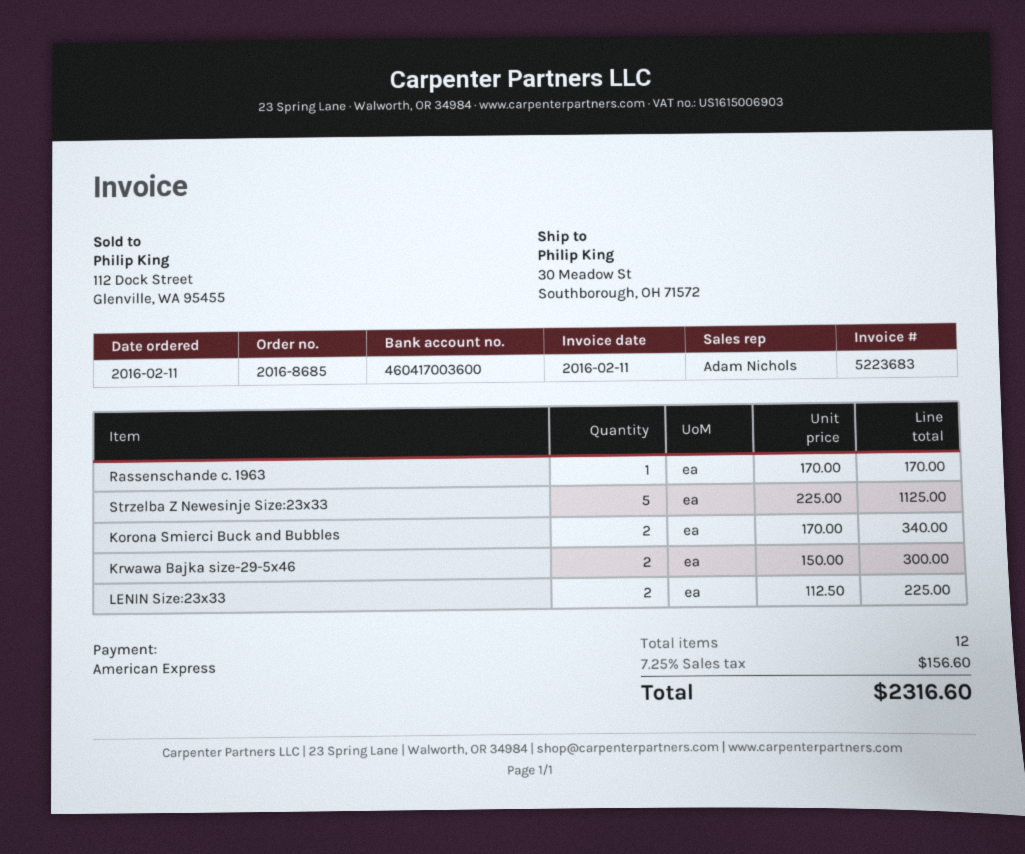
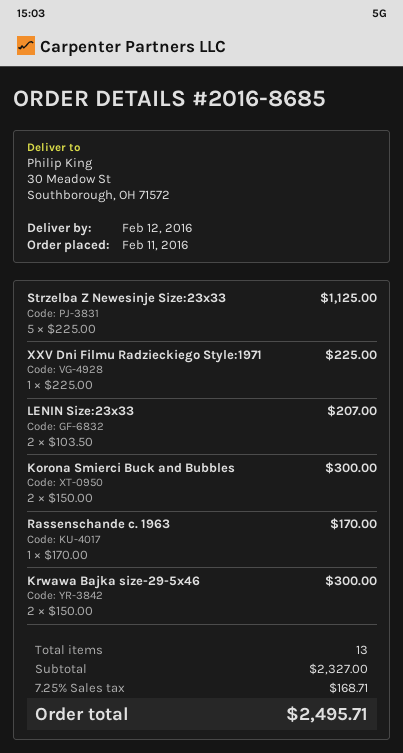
Korona Smierci Buck and Bubbles: 2 x 170.00 = 340.00 -> 2 x 150.00 = 300.00
LENIN Size:23x33: 2 x 112.50 = 225.00 -> 2 x 103.50 = 207.00
XXV Dni Filmu Radzieckiego Style:1971: none -> 1 x 225.00 = 225.00
total quantity: 12 -> 13
tax: 7.25% = 156.60 -> 7.25% = 168.71
total: 2316.60 -> 2495.71

